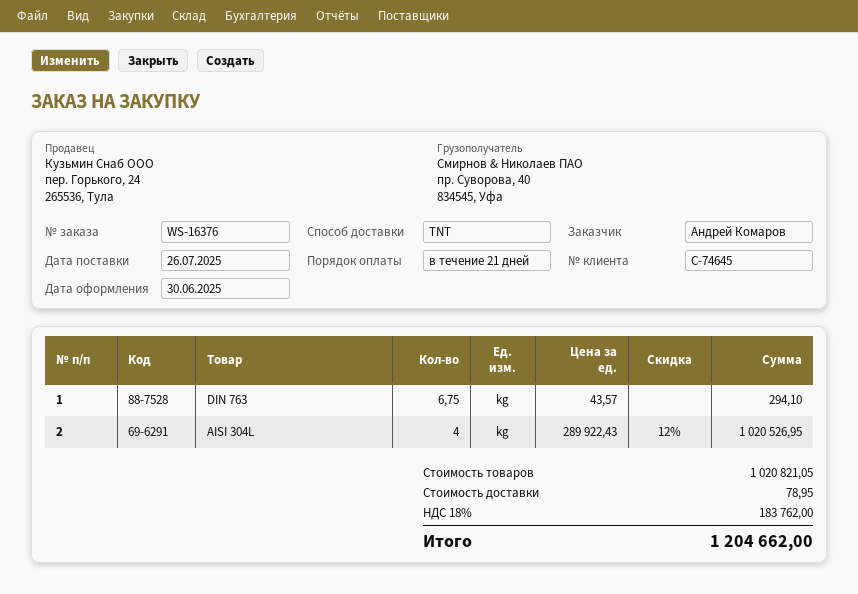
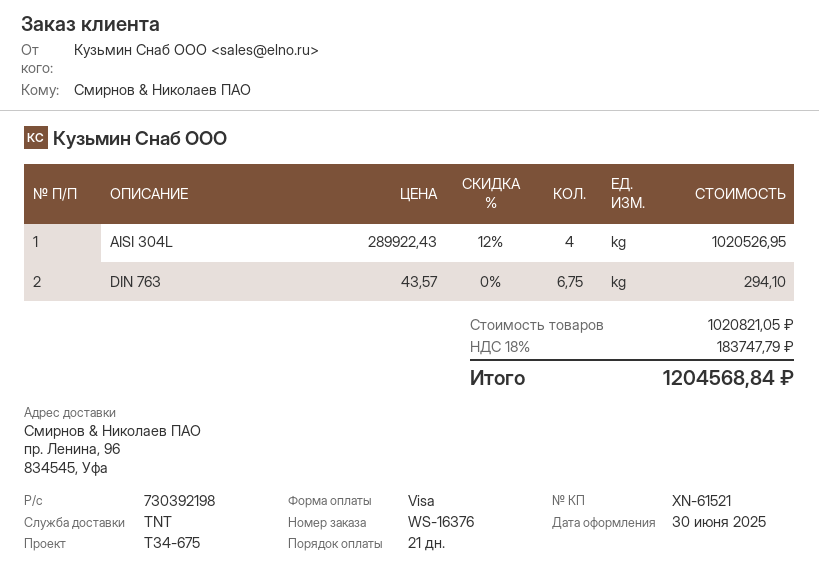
ship to: пр. Суворова, 40, 834545, Уфа -> пр. Ленина, 96, 834545, Уфа
shipping: 78.95 -> none
tax: 18% = 183762.00 -> 18% = 183747.79
total: 1204662.00 -> 1204568.84

